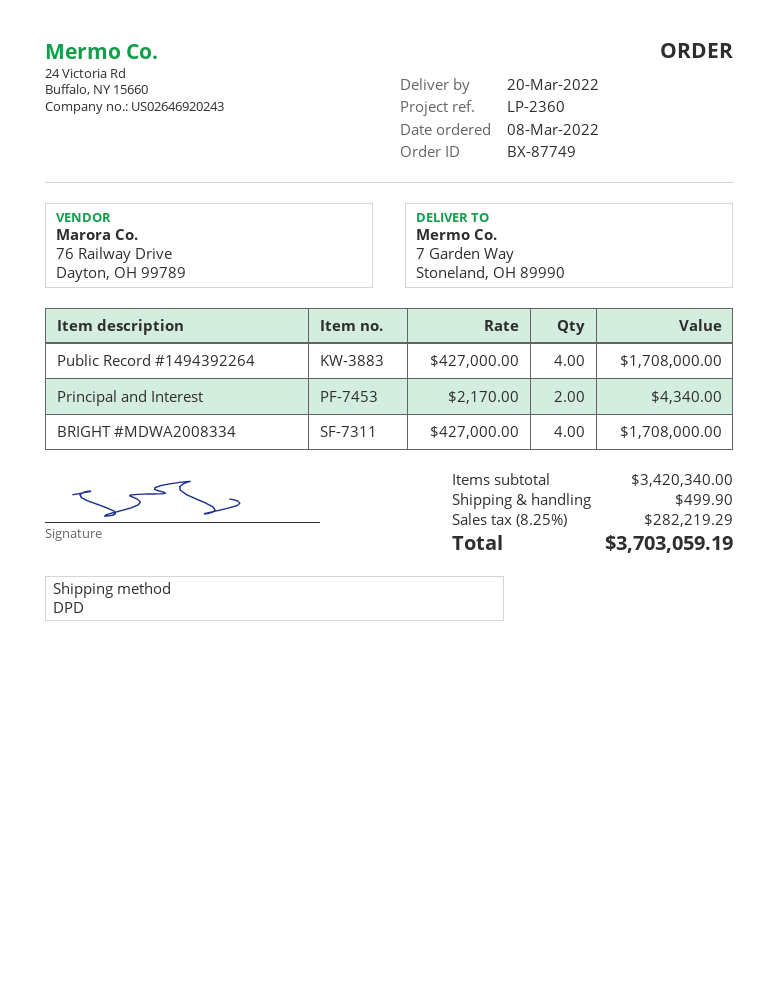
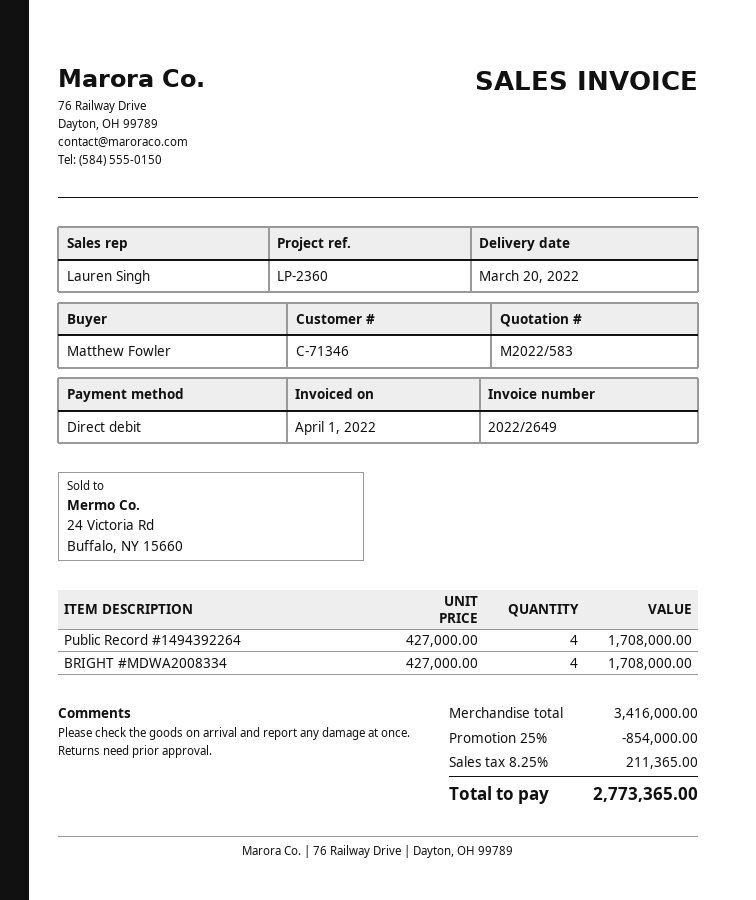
Principal and Interest: 2 x 2170.00 = 4340.00 -> none
subtotal: 3420340.00 -> 3416000.00
discount: none -> 25% = 854000.00
shipping: 499.90 -> none
tax: 8.25% = 282219.29 -> 8.25% = 211365.00
total: 3703059.19 -> 2773365.00

